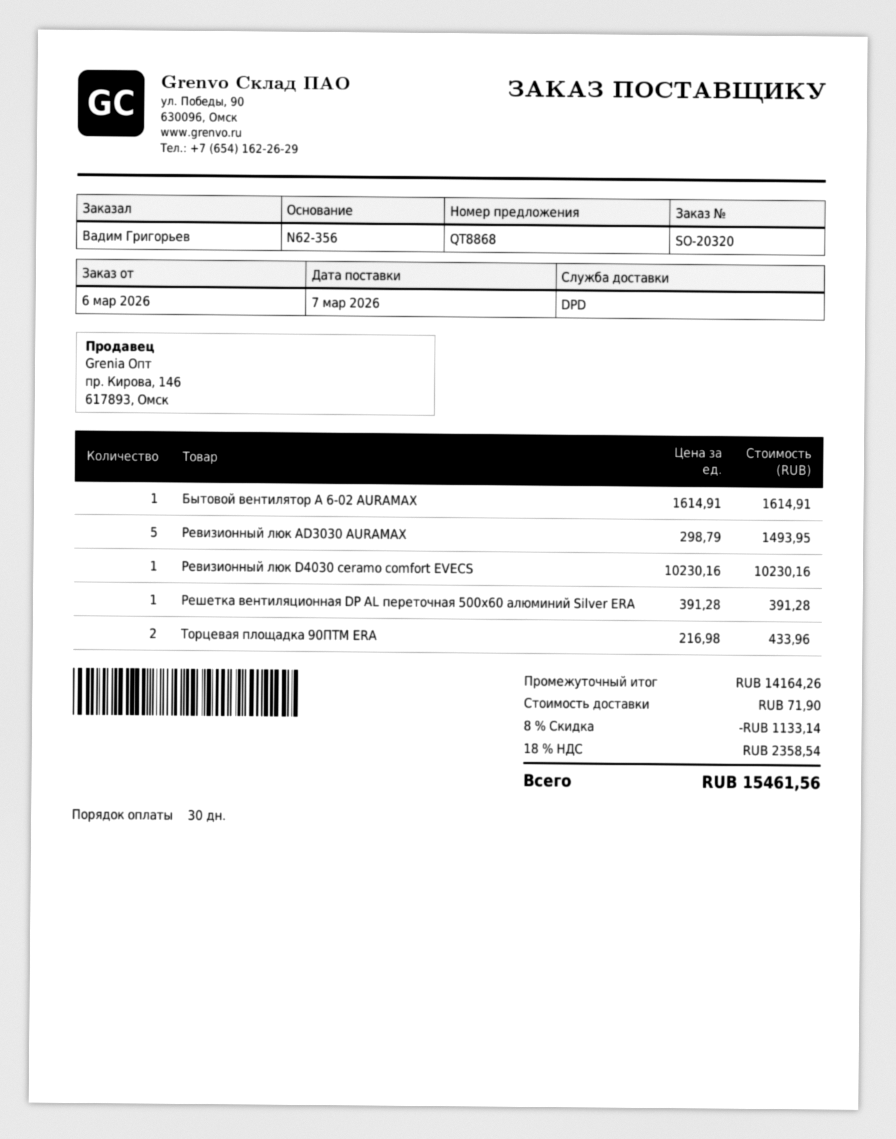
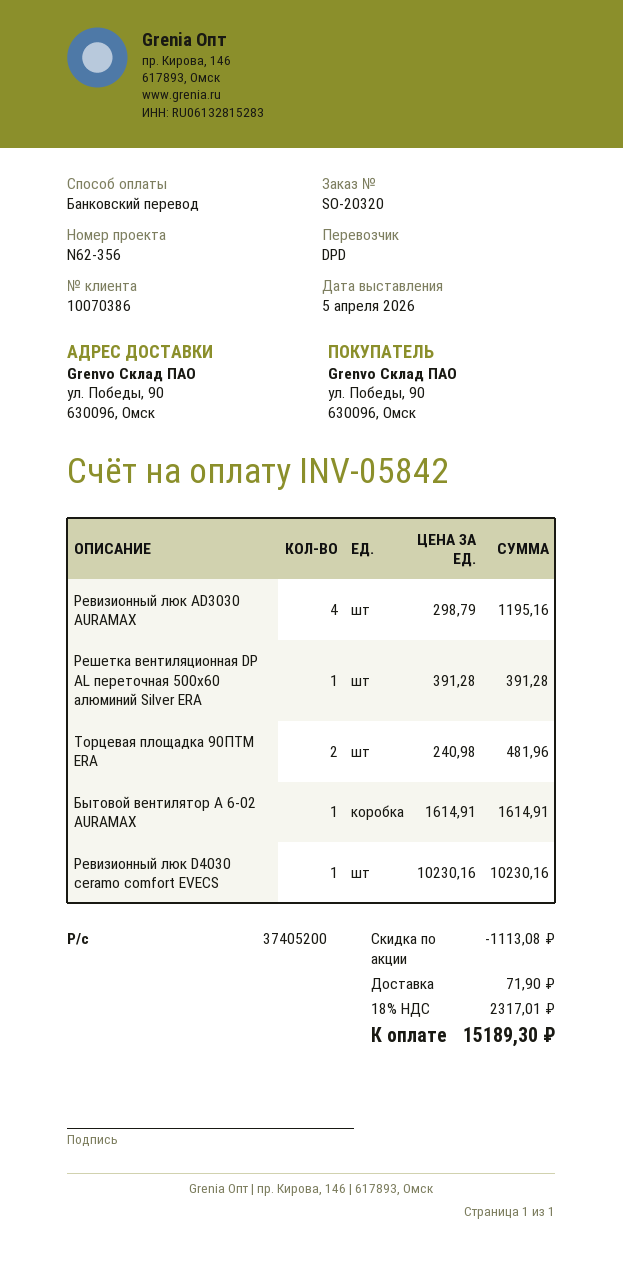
Ревизионный люк AD3030 AURAMAX: 5 x 298.79 = 1493.95 -> 4 x 298.79 = 1195.16
Торцевая площадка 90ПТМ ERA: 2 x 216.98 = 433.96 -> 2 x 240.98 = 481.96
discount: 1133.14 -> 1113.08
tax: 18% = 2358.54 -> 18% = 2317.01
total: 15461.56 -> 15189.30

